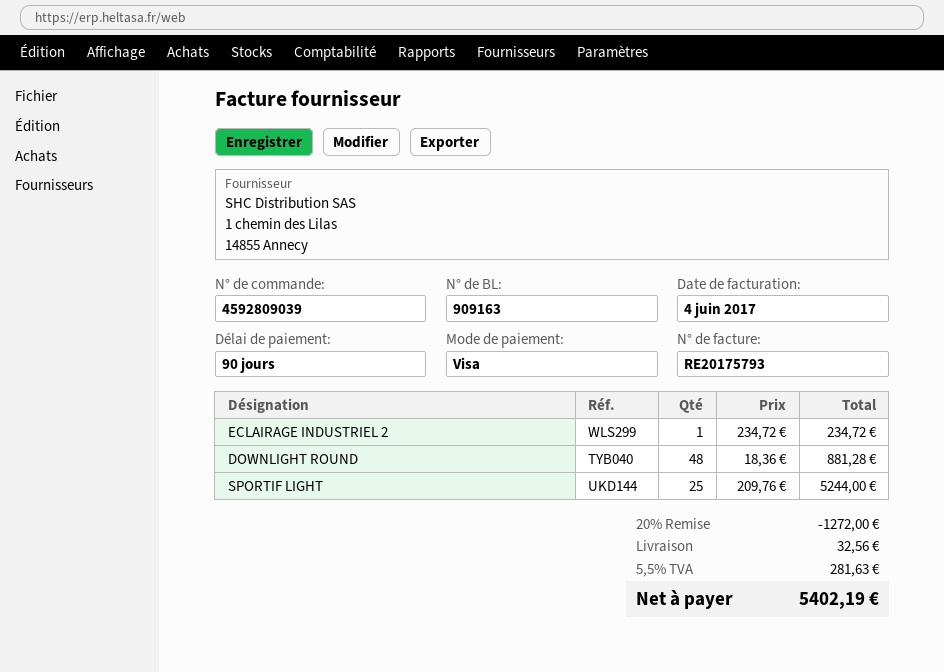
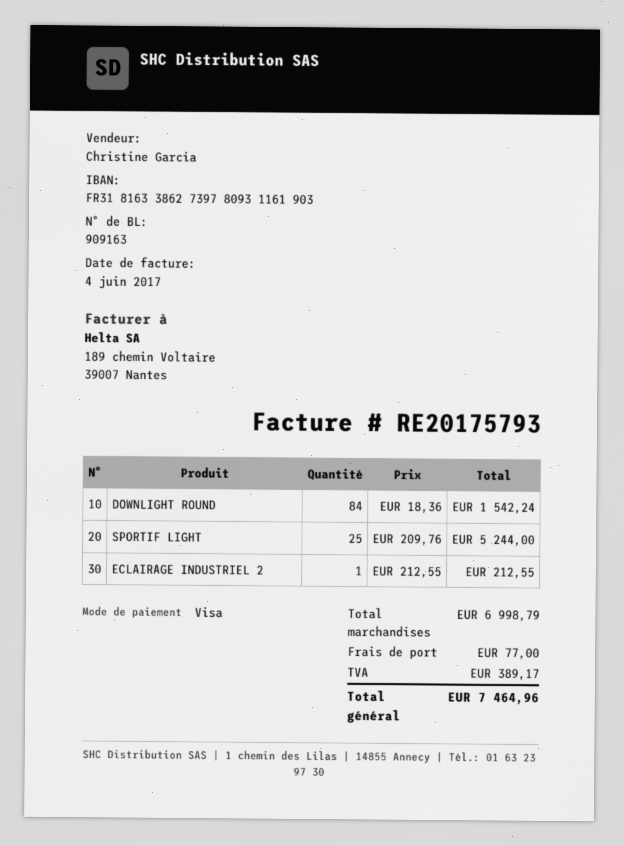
ECLAIRAGE INDUSTRIEL 2: 1 x 234.72 = 234.72 -> 1 x 212.55 = 212.55
DOWNLIGHT ROUND: 48 x 18.36 = 881.28 -> 84 x 18.36 = 1542.24
discount: 20% = 1272.00 -> none
shipping: 32.56 -> 77.00
tax: 281.63 -> 389.17
total: 5402.19 -> 7464.96

